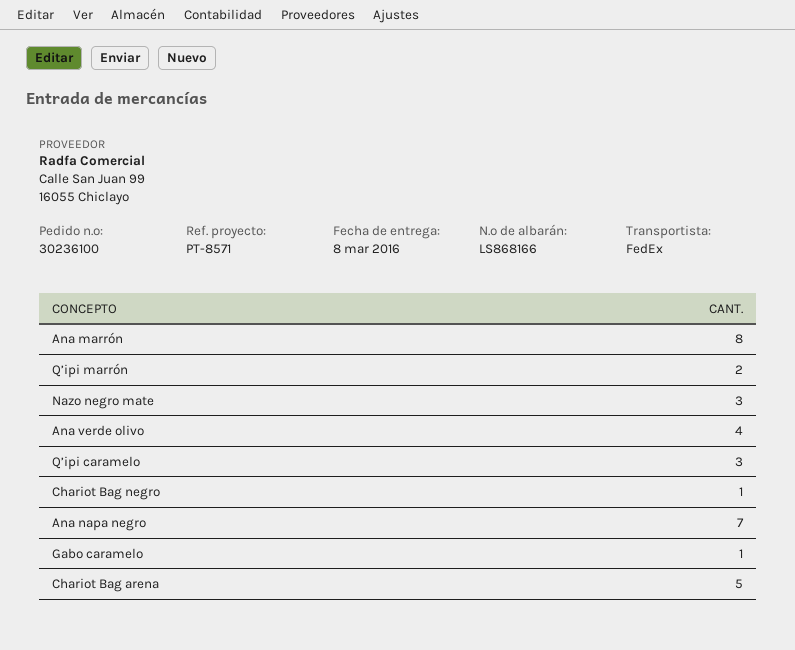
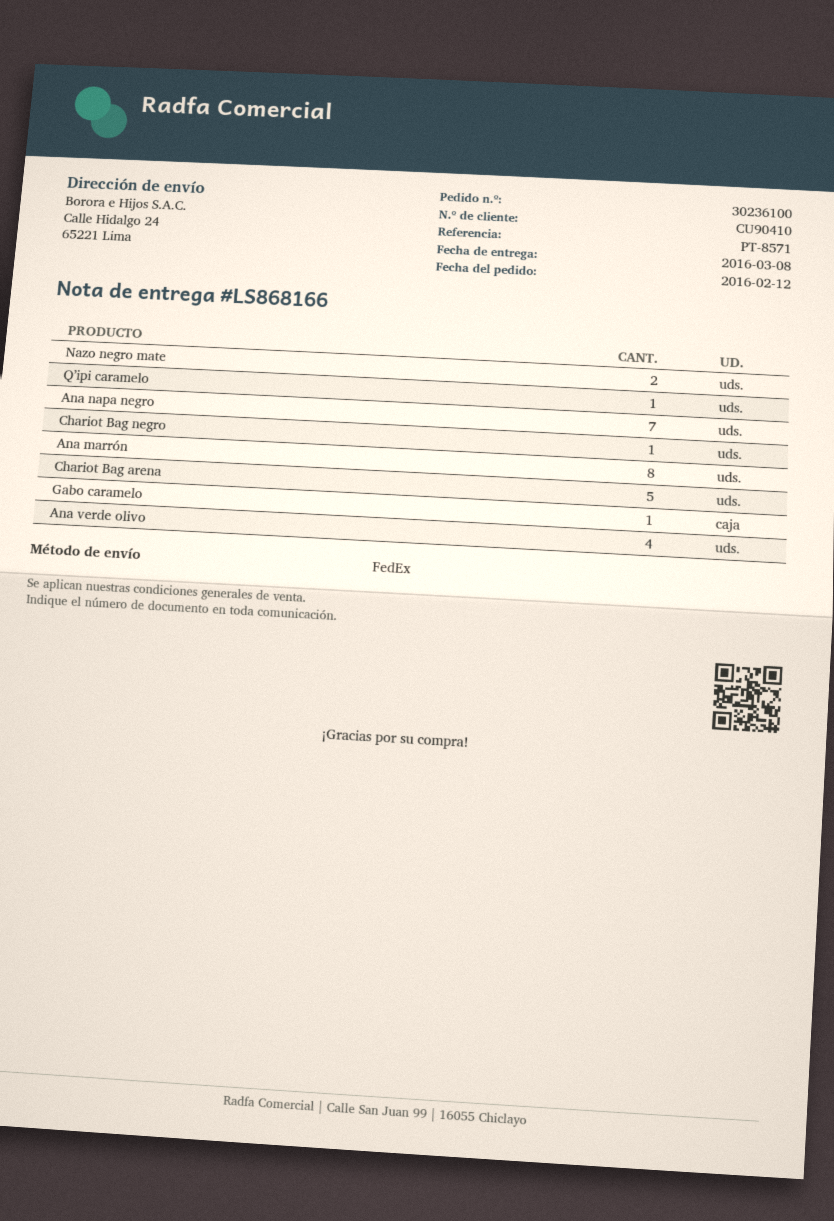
Q’ipi marrón: 2 -> none
Nazo negro mate: 3 -> 2
Q’ipi caramelo: 3 -> 1

